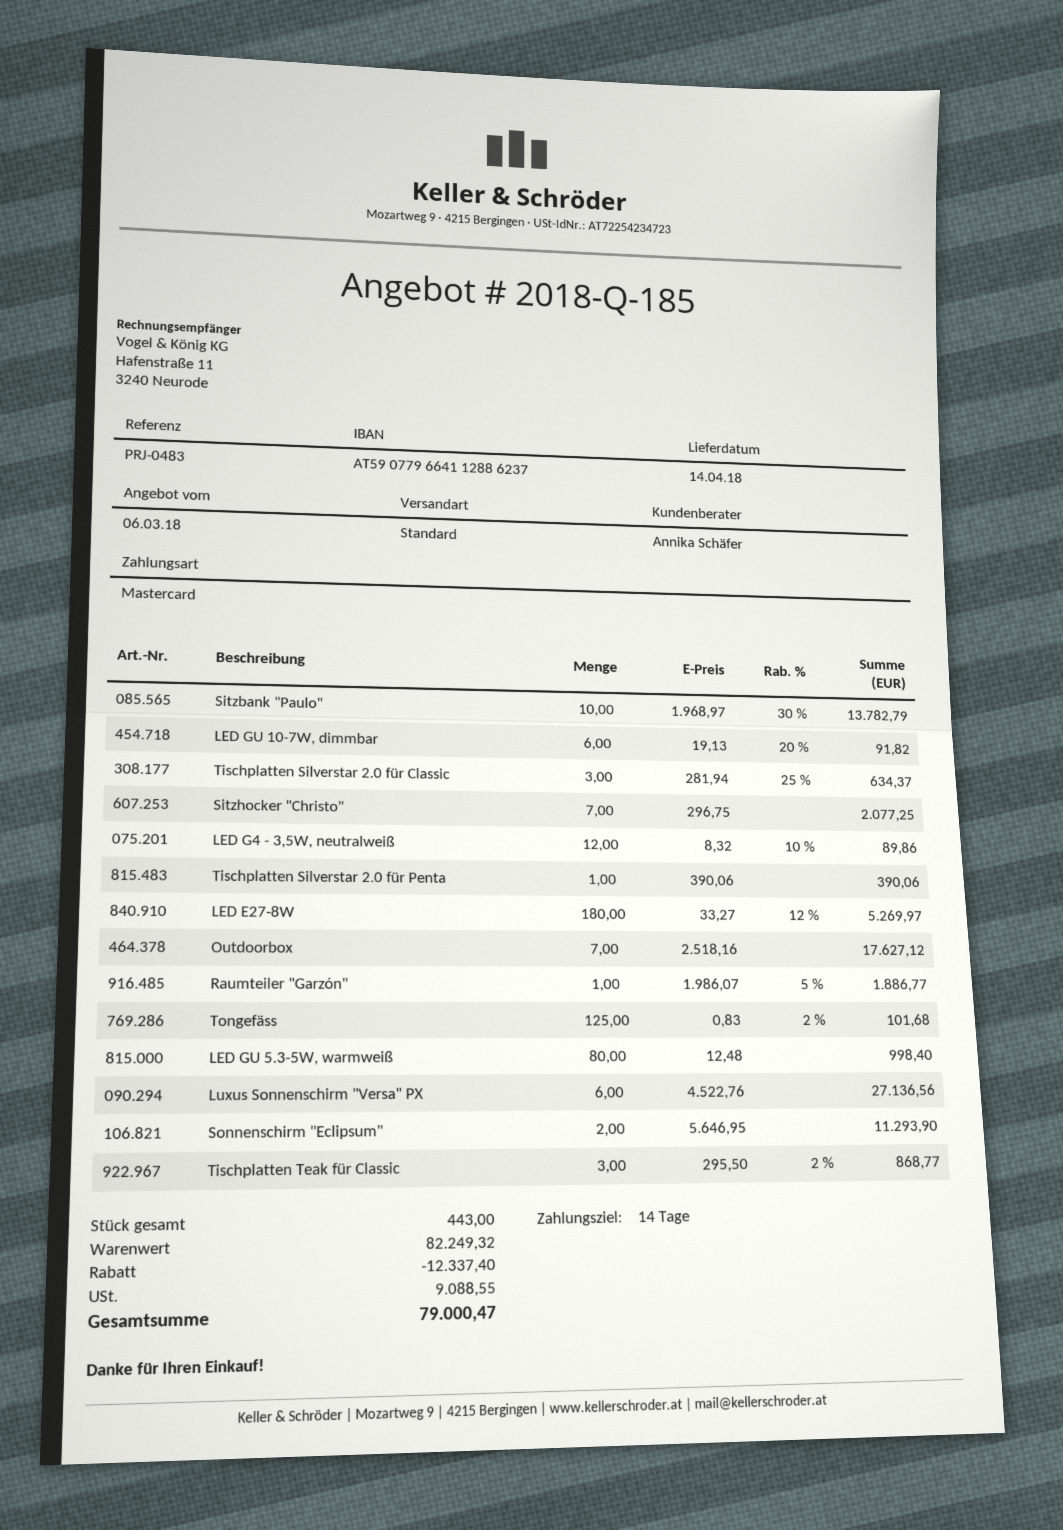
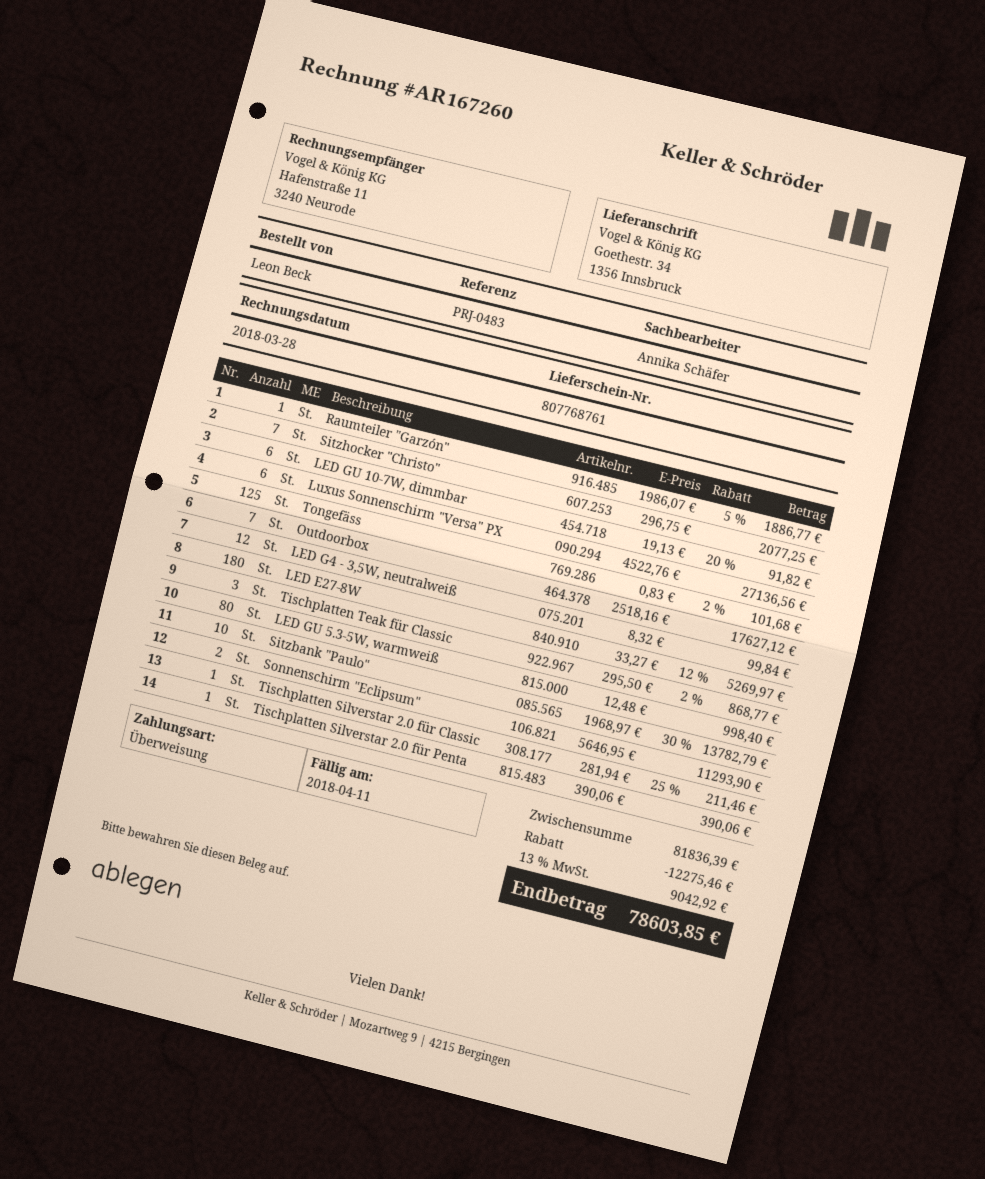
payment method: Mastercard -> bank transfer
Tischplatten Silverstar 2.0 für Classic: 3 x 281.94 - 25% = 634.37 -> 1 x 281.94 - 25% = 211.46
LED G4 - 3,5W, neutralweiß: 12 x 8.32 - 10% = 89.86 -> 12 x 8.32 = 99.84
subtotal: 82249.32 -> 81836.39
discount: 12337.40 -> 12275.46
tax: 9088.55 -> 9042.92
total: 79000.47 -> 78603.85

